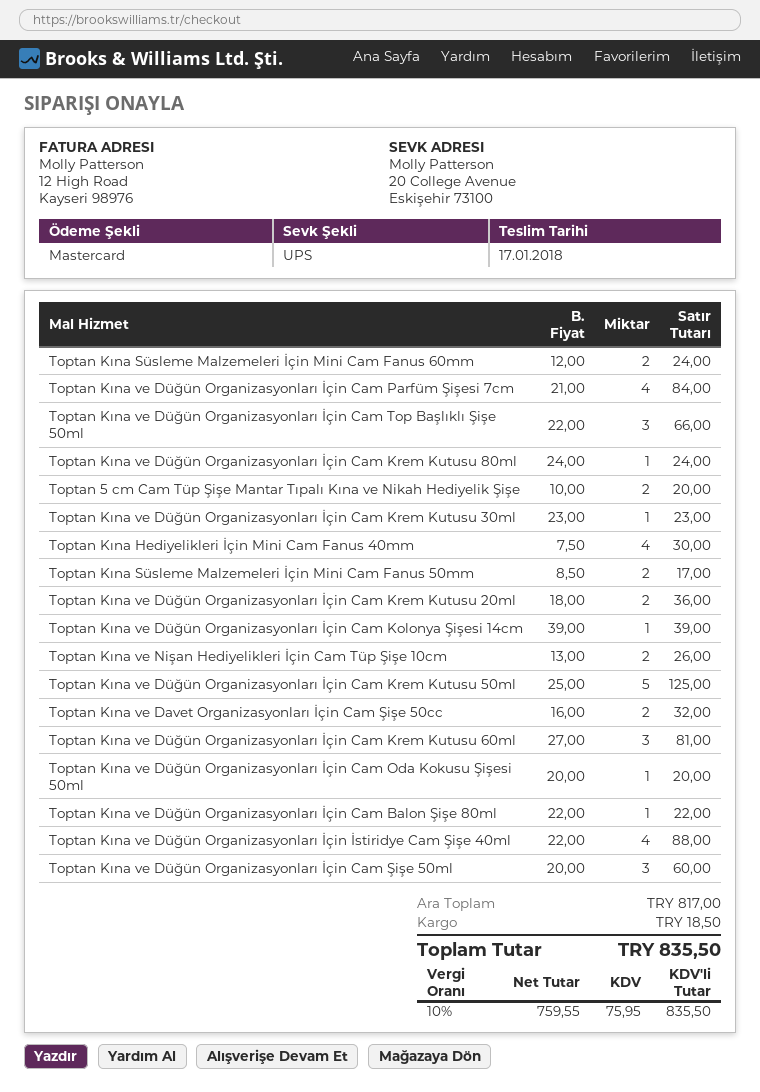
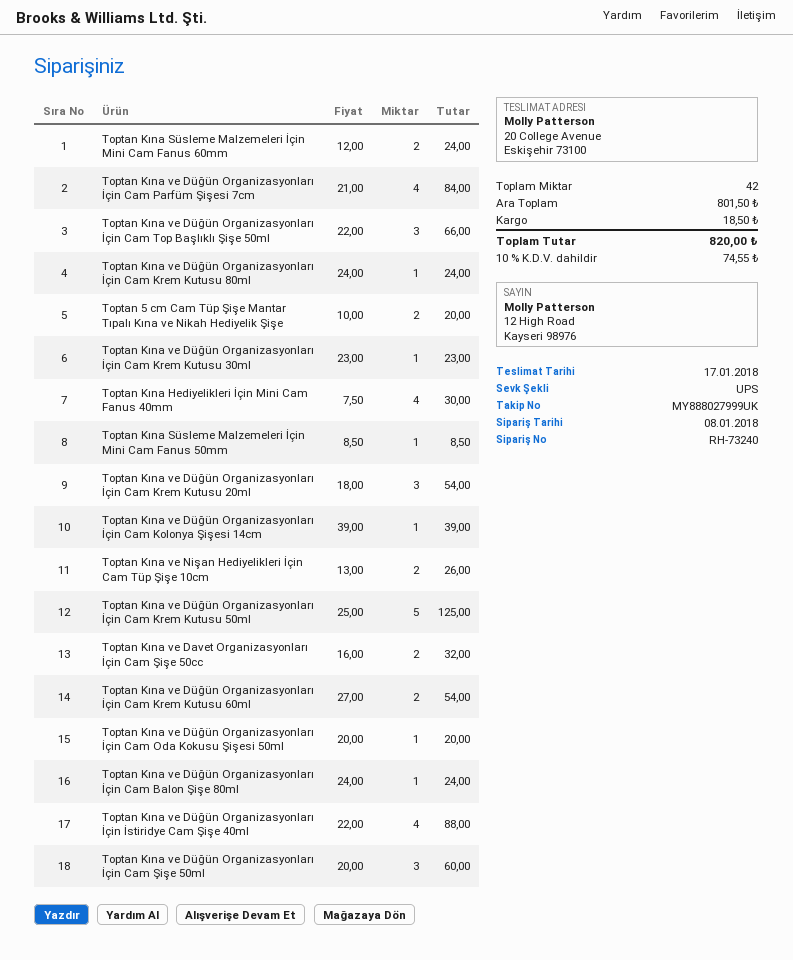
Toptan Kına Süsleme Malzemeleri İçin Mini Cam Fanus 50mm: 2 x 8.50 = 17.00 -> 1 x 8.50 = 8.50
Toptan Kına ve Düğün Organizasyonları İçin Cam Krem Kutusu 20ml: 2 x 18.00 = 36.00 -> 3 x 18.00 = 54.00
Toptan Kına ve Düğün Organizasyonları İçin Cam Krem Kutusu 60ml: 3 x 27.00 = 81.00 -> 2 x 27.00 = 54.00
Toptan Kına ve Düğün Organizasyonları İçin Cam Balon Şişe 80ml: 1 x 22.00 = 22.00 -> 1 x 24.00 = 24.00
subtotal: 817.00 -> 801.50
tax: 10% = 75.95 -> 10% = 74.55
total: 835.50 -> 820.00

